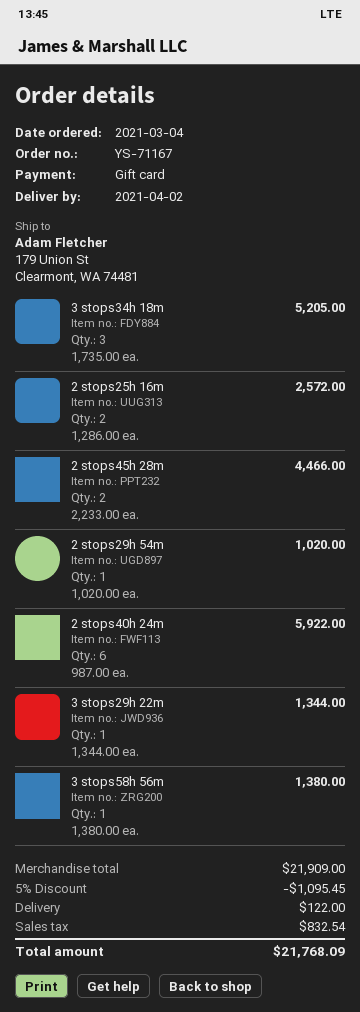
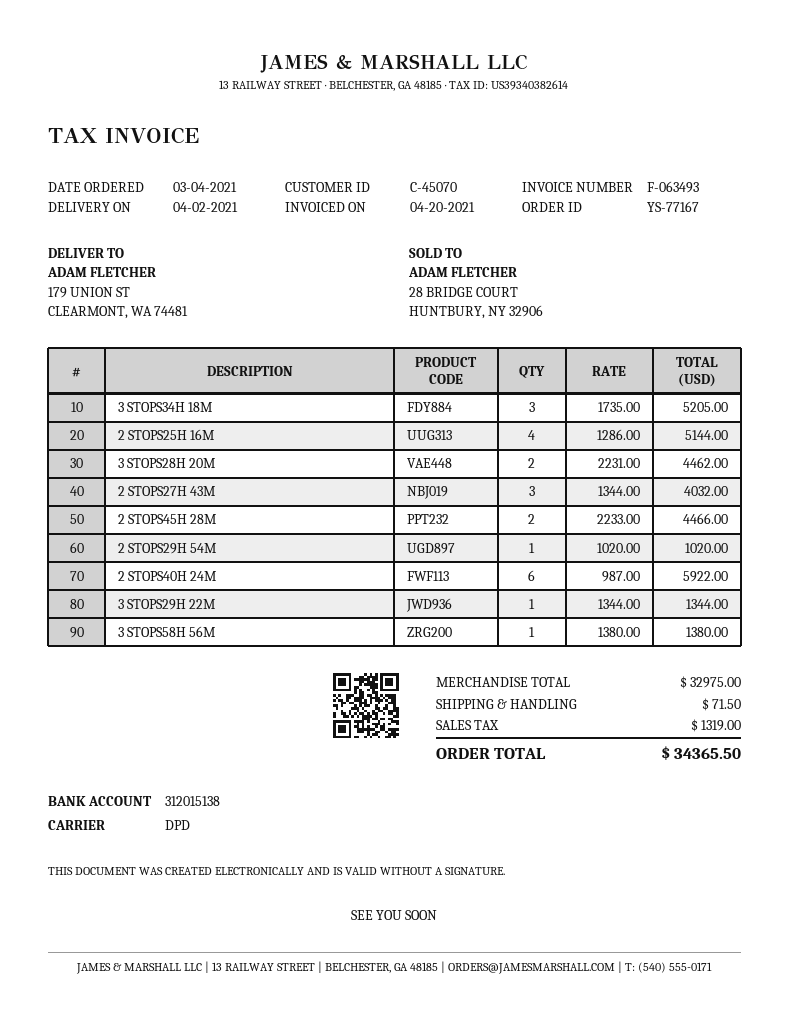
order number: YS-71167 -> YS-77167
2 stops25h 16m: 2 x 1286.00 = 2572.00 -> 4 x 1286.00 = 5144.00
3 STOPS28H 20M: none -> 2 x 2231.00 = 4462.00
2 STOPS27H 43M: none -> 3 x 1344.00 = 4032.00
subtotal: 21909.00 -> 32975.00
discount: 5% = 1095.45 -> none
shipping: 122.00 -> 71.50
tax: 832.54 -> 1319.00
total: 21768.09 -> 34365.50

